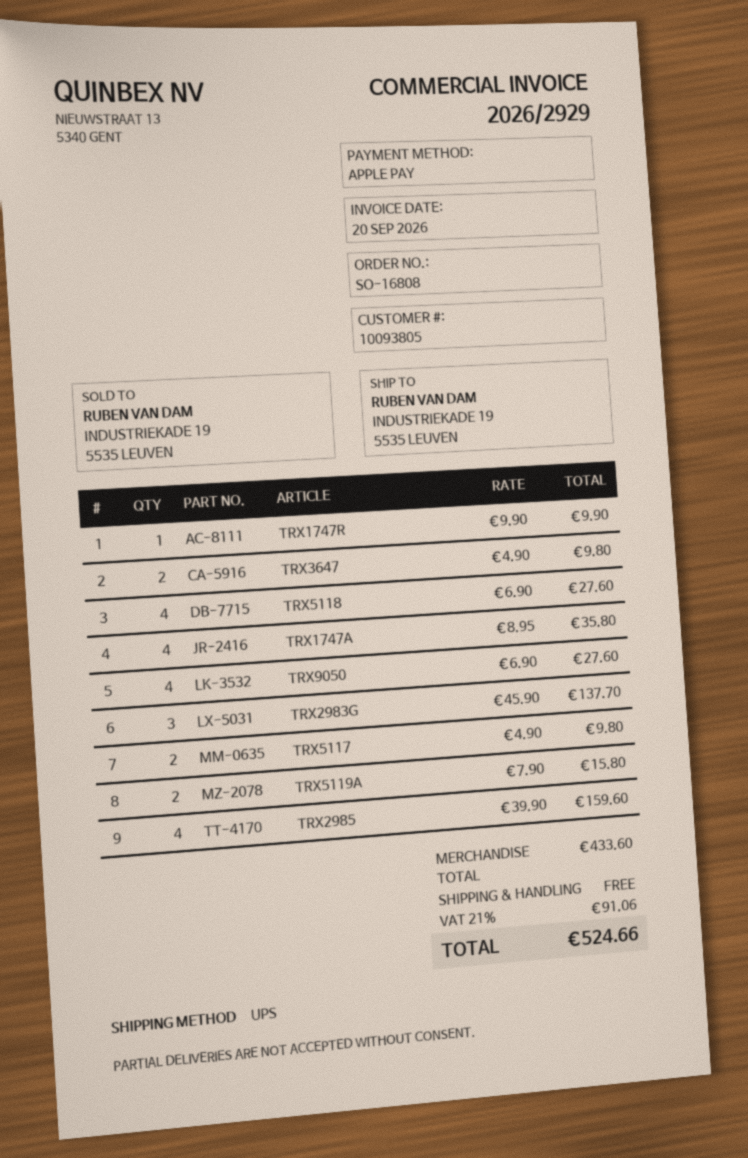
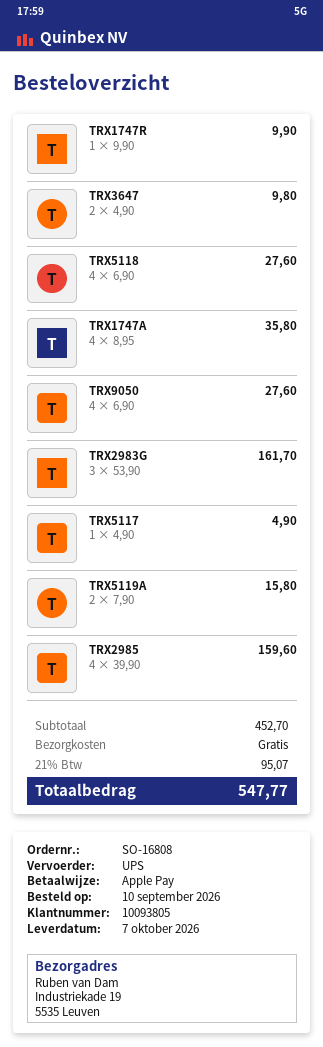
TRX2983G: 3 x 45.90 = 137.70 -> 3 x 53.90 = 161.70
TRX5117: 2 x 4.90 = 9.80 -> 1 x 4.90 = 4.90
subtotal: 433.60 -> 452.70
tax: 21% = 91.06 -> 21% = 95.07
total: 524.66 -> 547.77

